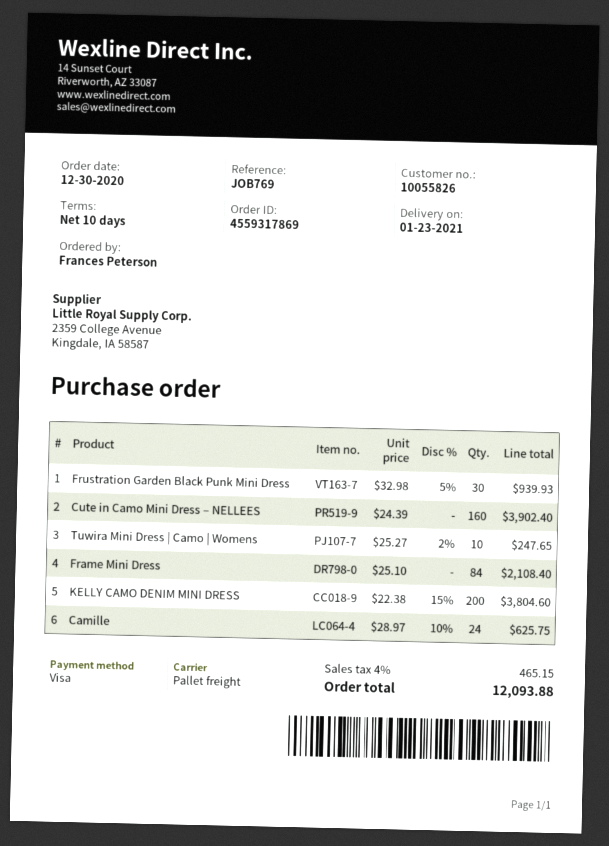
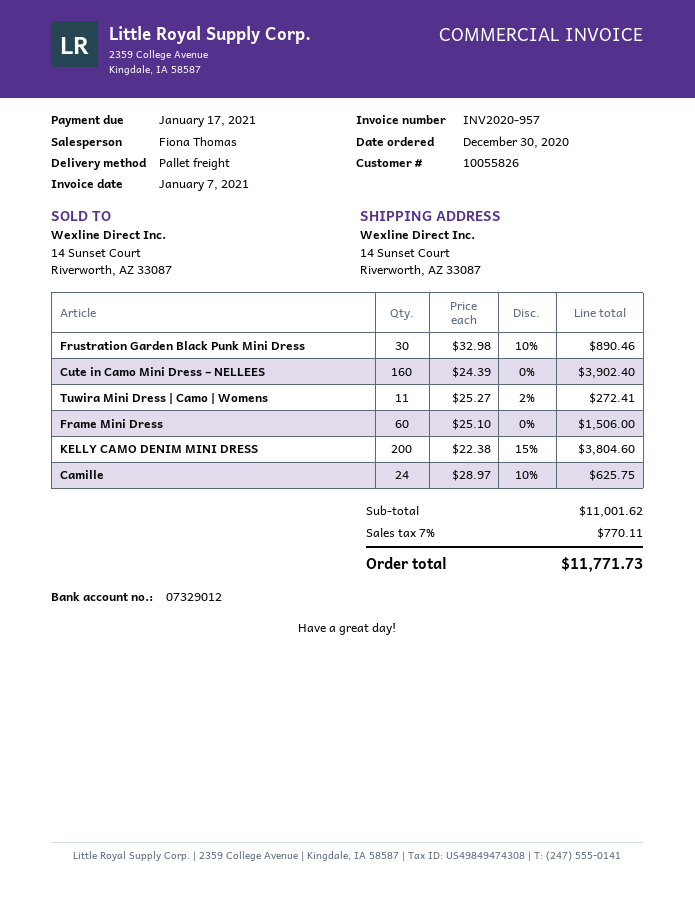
Frustration Garden Black Punk Mini Dress: 30 x 32.98 - 5% = 939.93 -> 30 x 32.98 - 10% = 890.46
Tuwira Mini Dress | Camo | Womens: 10 x 25.27 - 2% = 247.65 -> 11 x 25.27 - 2% = 272.41
Frame Mini Dress: 84 x 25.10 = 2108.40 -> 60 x 25.10 = 1506.00
tax: 4% = 465.15 -> 7% = 770.11
total: 12093.88 -> 11771.73

